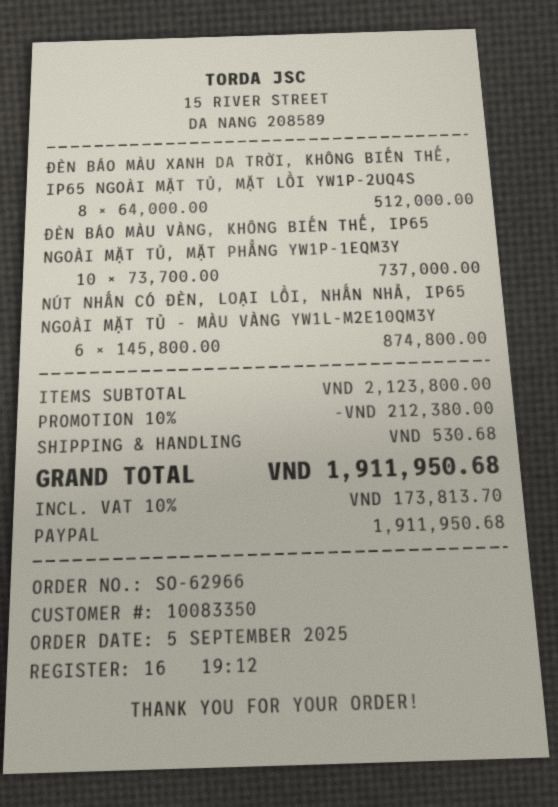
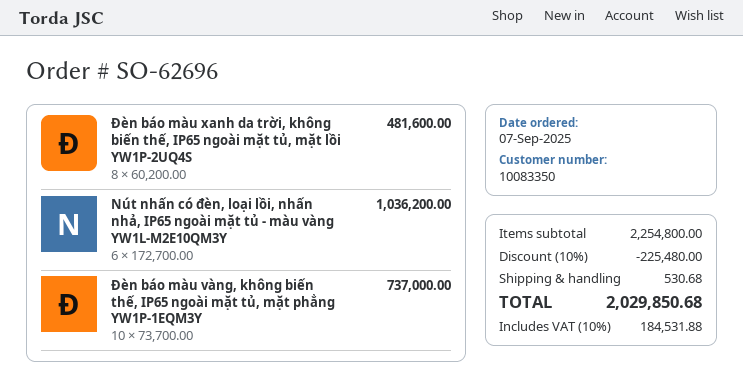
order number: SO-62966 -> SO-62696
order date: 2025-09-05 -> 2025-09-07
ĐÈN BÁO MÀU XANH DA TRỜI, KHÔNG BIẾN THẾ, IP65 NGOÀI MẶT TỦ, MẶT LỒI YW1P-2UQ4S: 8 x 64000.00 = 512000.00 -> 8 x 60200.00 = 481600.00
NÚT NHẤN CÓ ĐÈN, LOẠI LỒI, NHẤN NHẢ, IP65 NGOÀI MẶT TỦ - MÀU VÀNG YW1L-M2E10QM3Y: 6 x 145800.00 = 874800.00 -> 6 x 172700.00 = 1036200.00
subtotal: 2123800.00 -> 2254800.00
discount: 10% = 212380.00 -> 10% = 225480.00
tax: 10% = 173813.70 -> 10% = 184531.88
total: 1911950.68 -> 2029850.68

